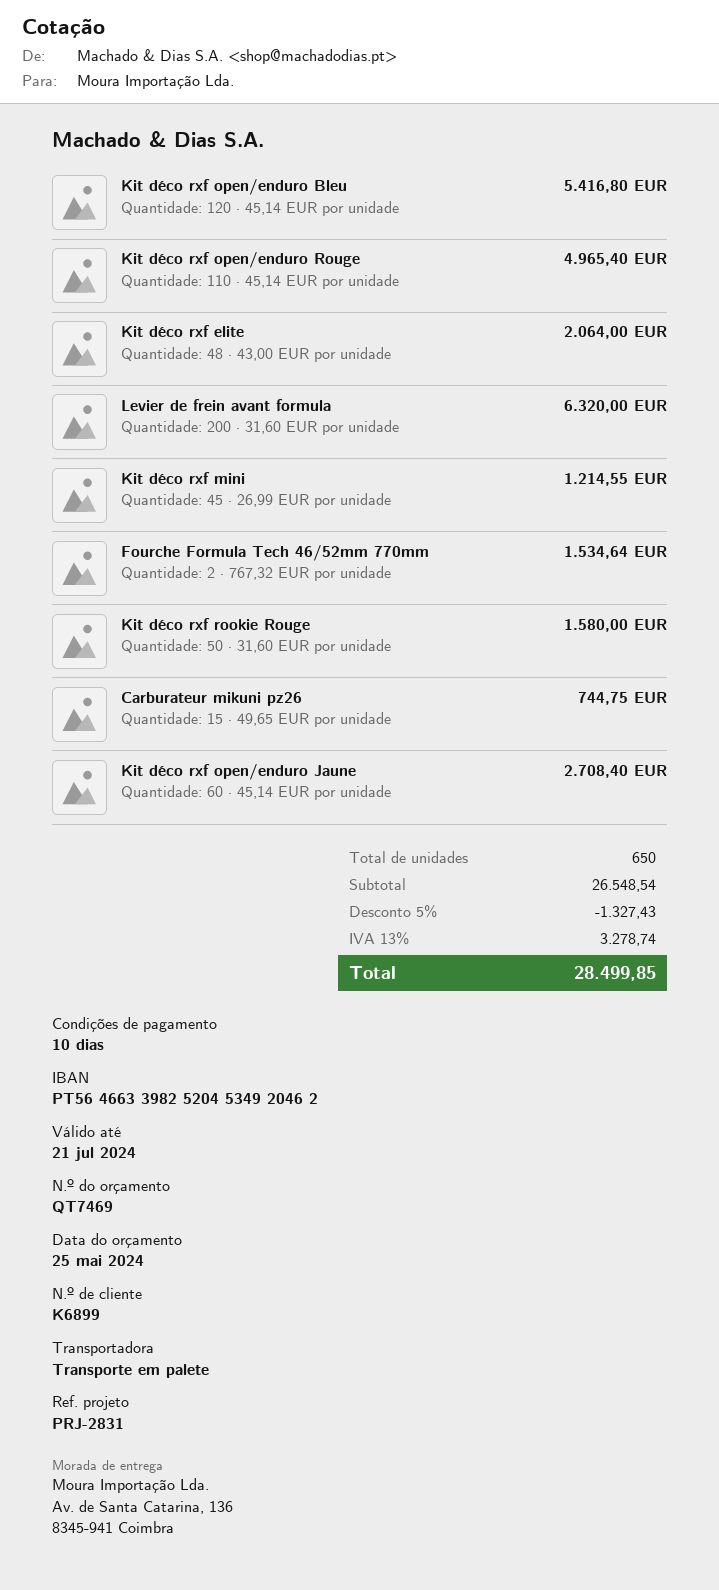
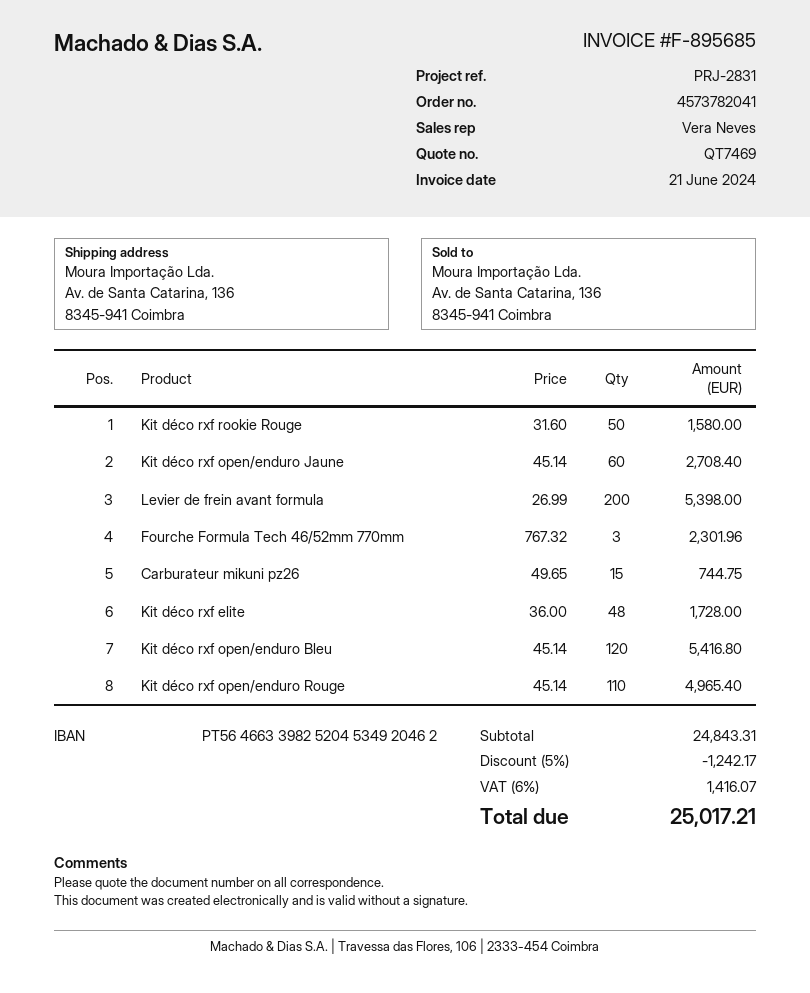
Kit déco rxf elite: 48 x 43.00 = 2064.00 -> 48 x 36.00 = 1728.00
Levier de frein avant formula: 200 x 31.60 = 6320.00 -> 200 x 26.99 = 5398.00
Kit déco rxf mini: 45 x 26.99 = 1214.55 -> none
Fourche Formula Tech 46/52mm 770mm: 2 x 767.32 = 1534.64 -> 3 x 767.32 = 2301.96
subtotal: 26548.54 -> 24843.31
discount: 5% = 1327.43 -> 5% = 1242.17
tax: 13% = 3278.74 -> 6% = 1416.07
total: 28499.85 -> 25017.21

